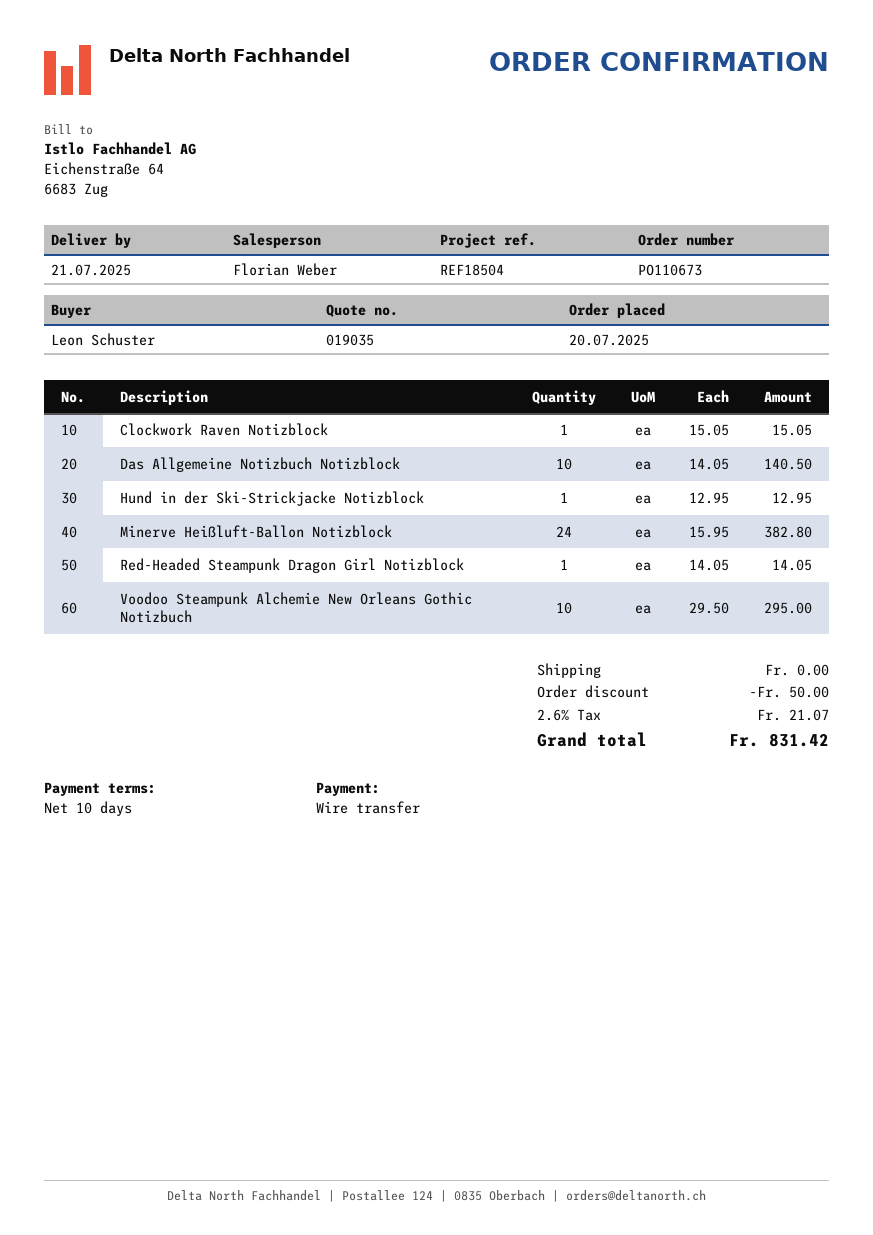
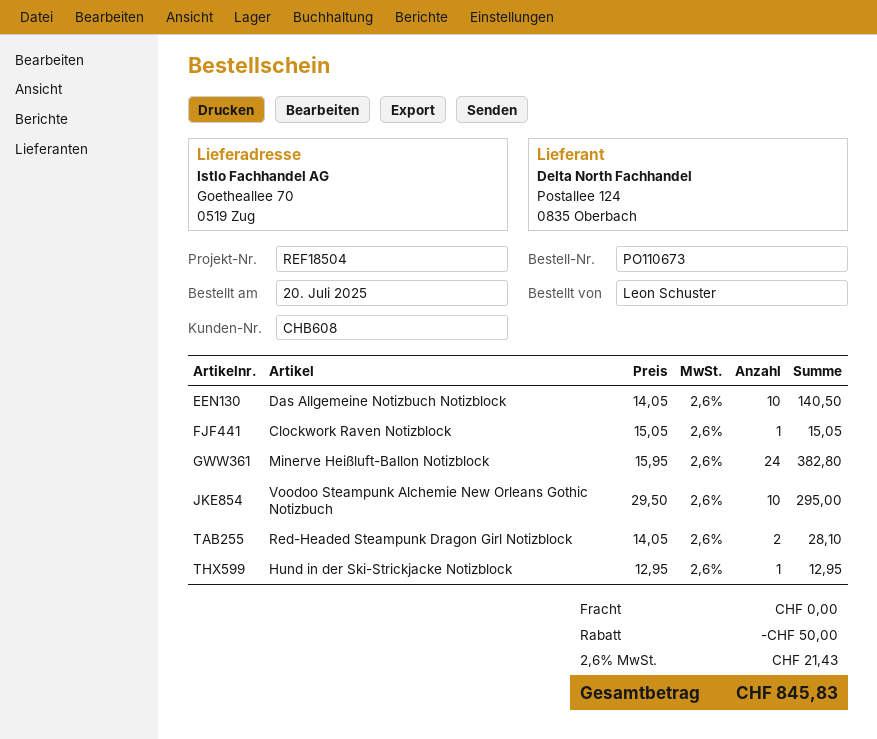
Red-Headed Steampunk Dragon Girl Notizblock: 1 x 14.05 = 14.05 -> 2 x 14.05 = 28.10
tax: 2.6% = 21.07 -> 2.6% = 21.43
total: 831.42 -> 845.83

